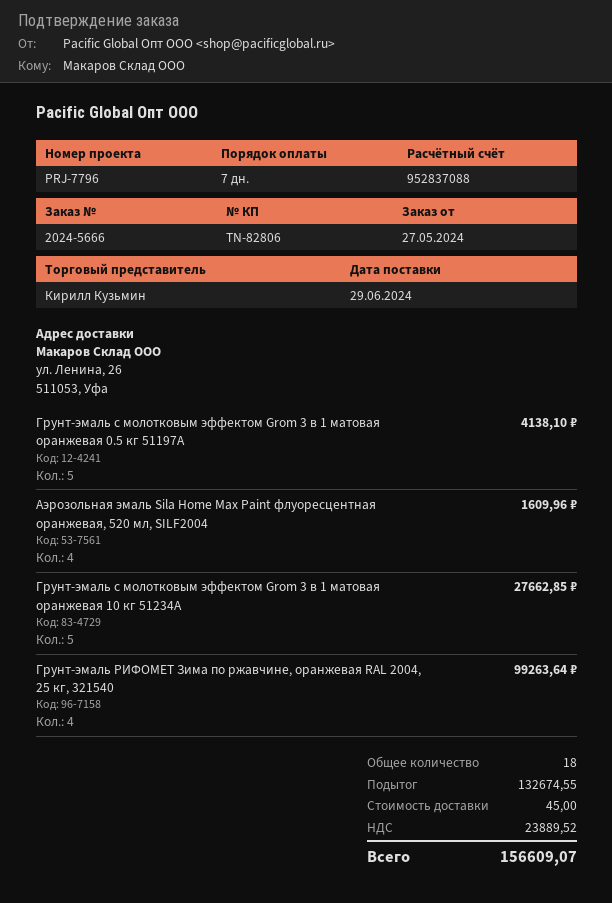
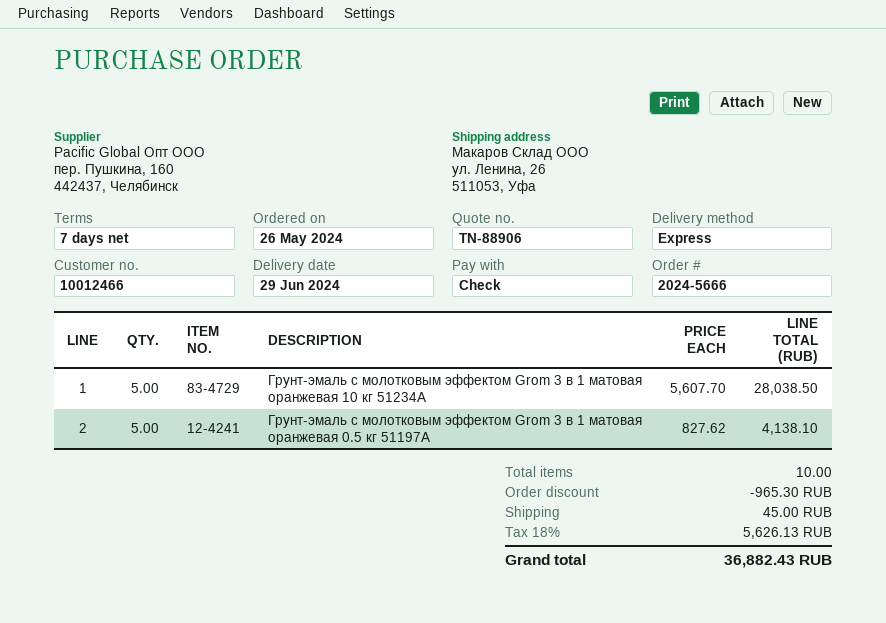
quote number: TN-82806 -> TN-88906
order date: 2024-05-27 -> 2024-05-26
Аэрозольная эмаль Sila Home Max Paint флуоресцентная оранжевая, 520 мл, SILF2004: 4 for 1609.96 -> none
Грунт-эмаль с молотковым эффектом Grom 3 в 1 матовая оранжевая 10 кг 51234А: 5 for 27662.85 -> 5 for 28038.50
Грунт-эмаль РИФОМЕТ Зима по ржавчине, оранжевая RAL 2004, 25 кг, 321540: 4 for 99263.64 -> none
total quantity: 18 -> 10
discount: none -> 965.30
tax: 23889.52 -> 5626.13
total: 156609.07 -> 36882.43

